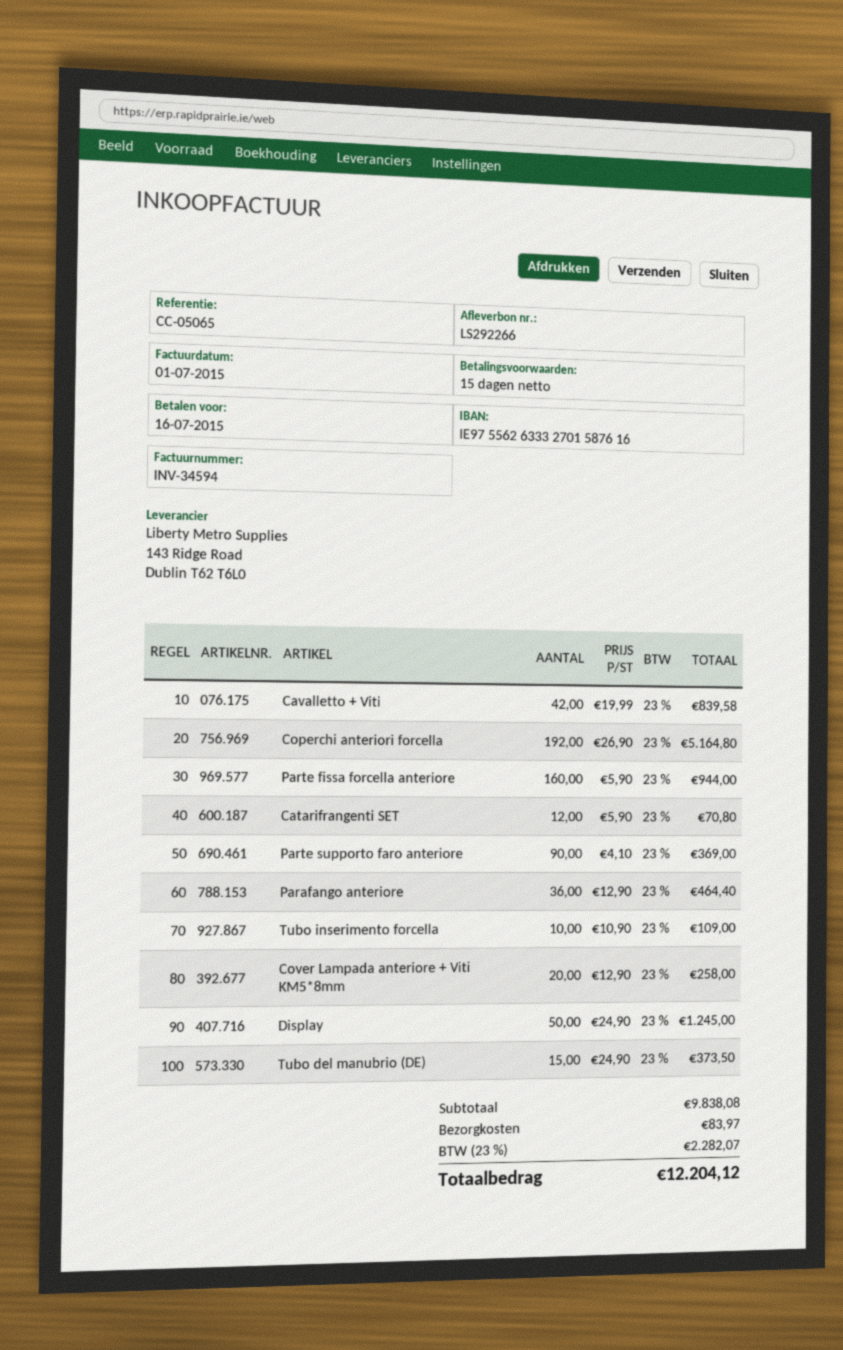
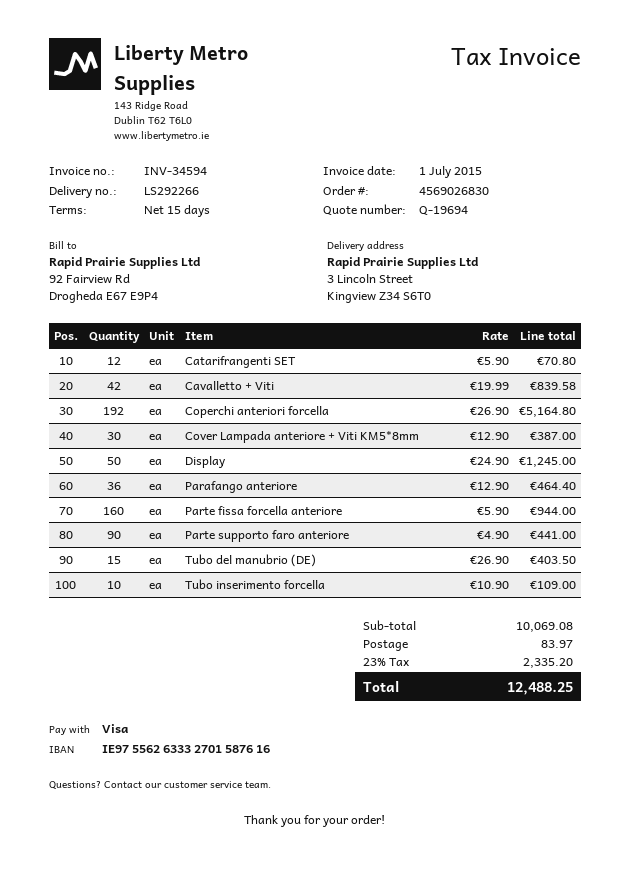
Parte supporto faro anteriore: 90 x 4.10 = 369.00 -> 90 x 4.90 = 441.00
Cover Lampada anteriore + Viti KM5*8mm: 20 x 12.90 = 258.00 -> 30 x 12.90 = 387.00
Tubo del manubrio (DE): 15 x 24.90 = 373.50 -> 15 x 26.90 = 403.50
subtotal: 9838.08 -> 10069.08
tax: 23% = 2282.07 -> 23% = 2335.20
total: 12204.12 -> 12488.25

